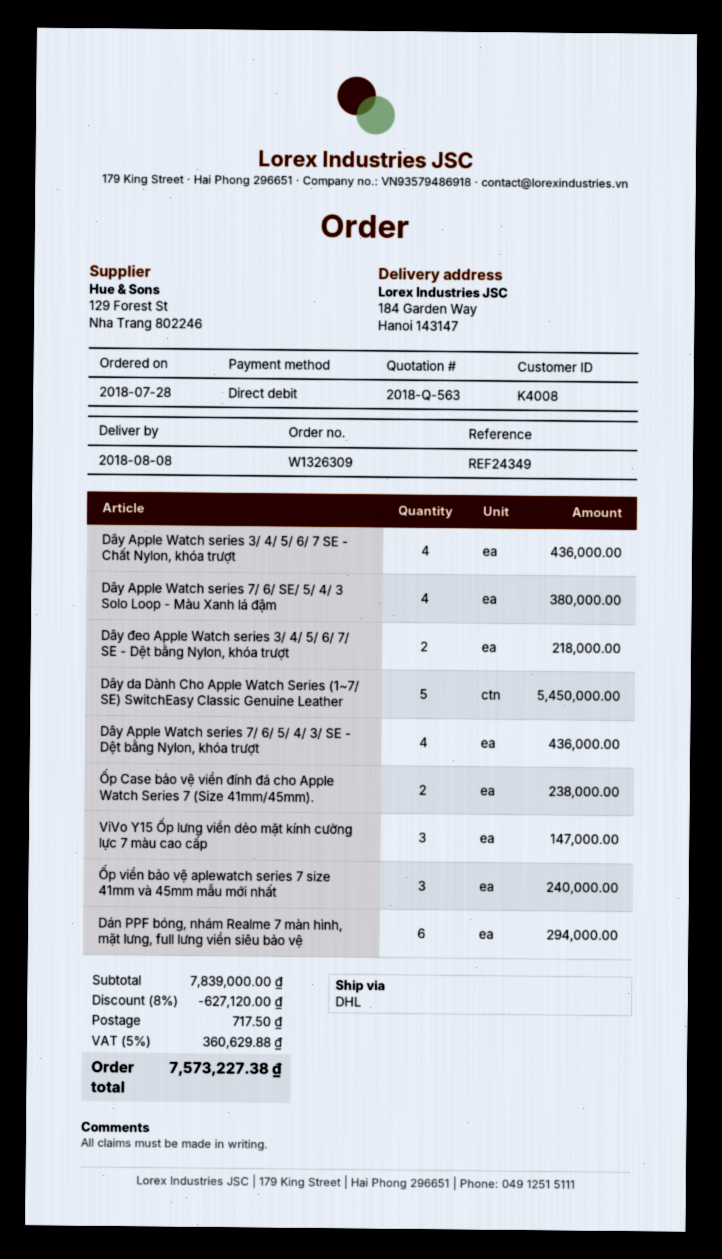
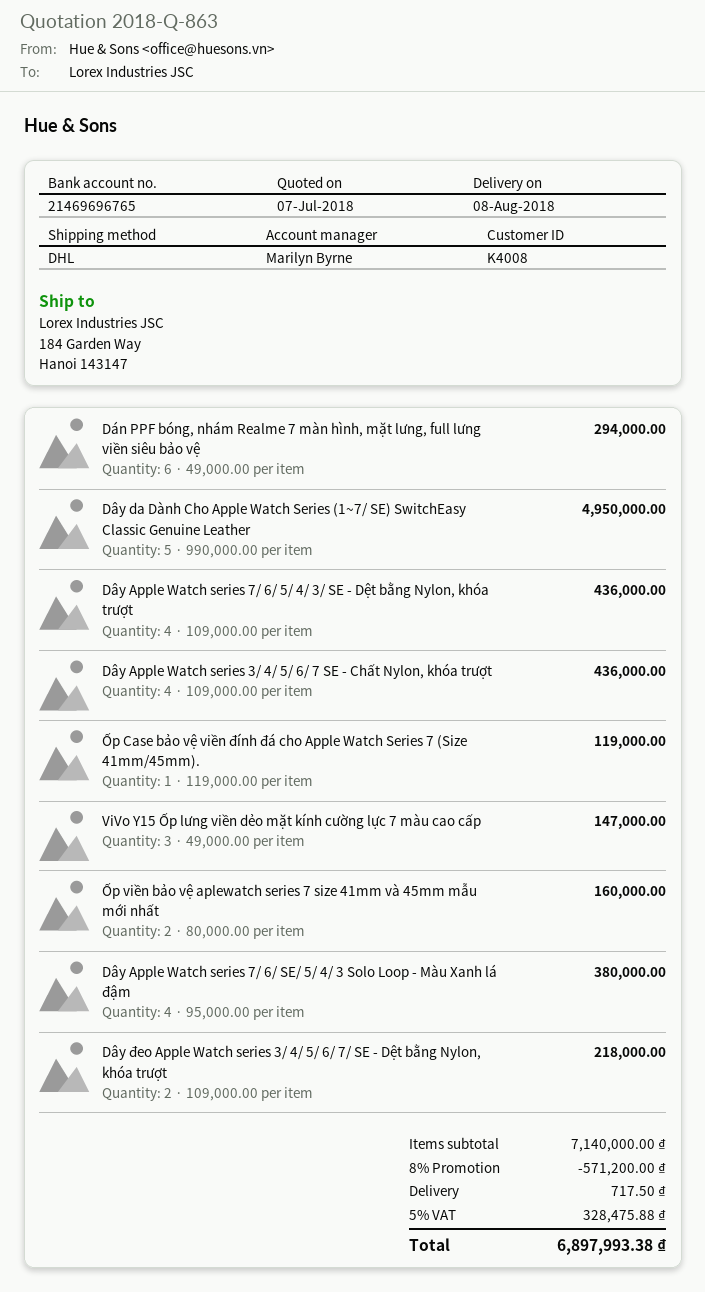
quote number: 2018-Q-563 -> 2018-Q-863
Dây da Dành Cho Apple Watch Series (1~7/ SE) SwitchEasy Classic Genuine Leather: 5 for 5450000.00 -> 5 for 4950000.00
Ốp Case bảo vệ viền đính đá cho Apple Watch Series 7 (Size 41mm/45mm).: 2 for 238000.00 -> 1 for 119000.00
Ốp viền bảo vệ aplewatch series 7 size 41mm và 45mm mẫu mới nhất: 3 for 240000.00 -> 2 for 160000.00
subtotal: 7839000.00 -> 7140000.00
discount: 8% = 627120.00 -> 8% = 571200.00
tax: 5% = 360629.88 -> 5% = 328475.88
total: 7573227.38 -> 6897993.38

